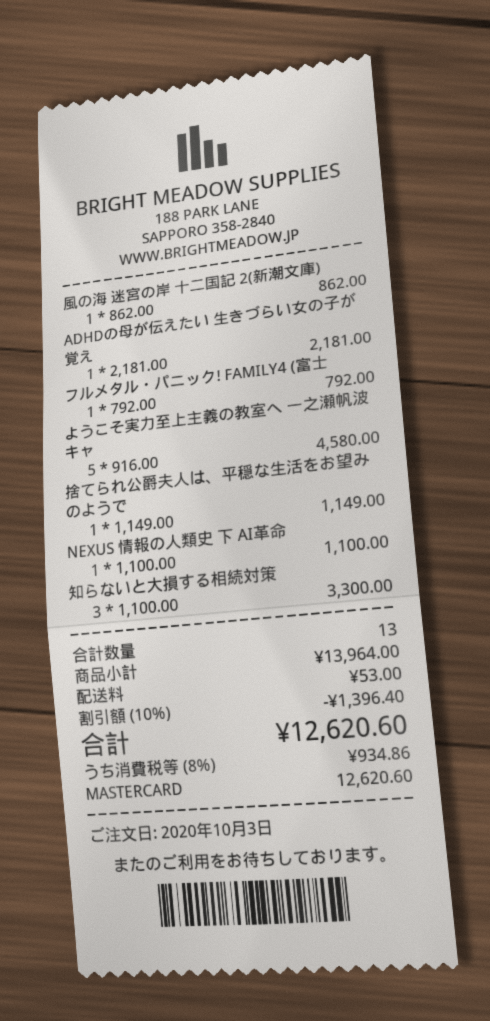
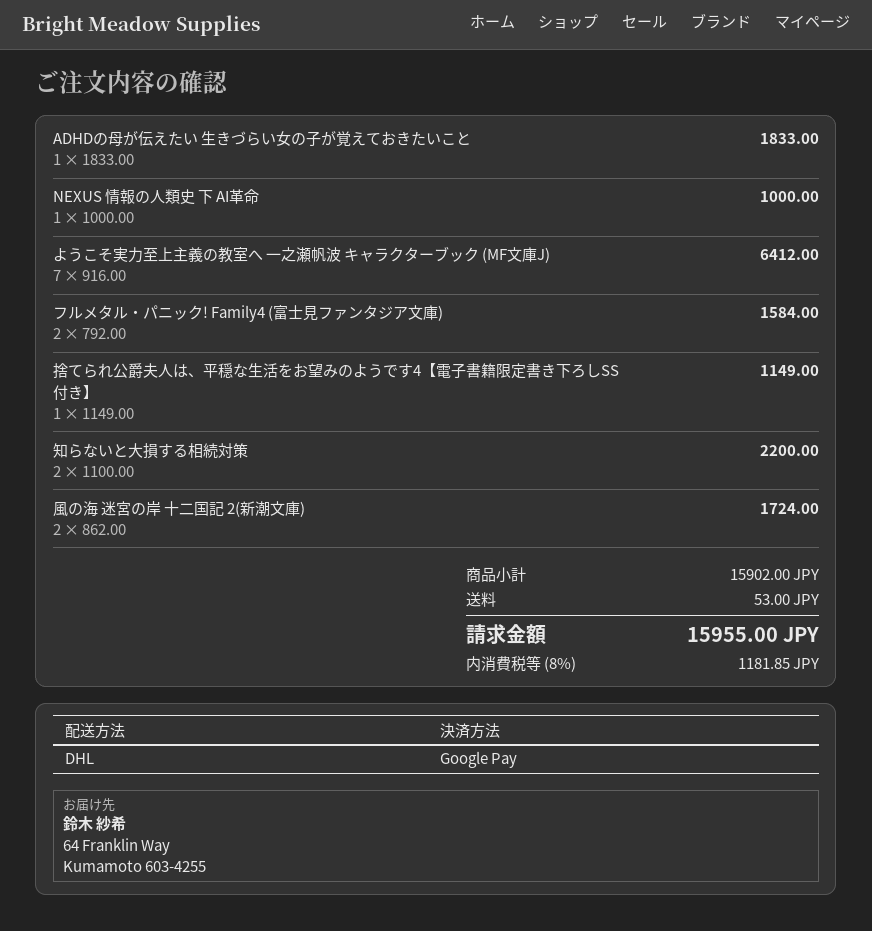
payment method: Mastercard -> Google Pay
風の海 迷宮の岸 十二国記 2(新潮文庫): 1 x 862.00 = 862.00 -> 2 x 862.00 = 1724.00
ADHDの母が伝えたい 生きづらい女の子が覚え: 1 x 2181.00 = 2181.00 -> 1 x 1833.00 = 1833.00
フルメタル・パニック! FAMILY4 (富士: 1 x 792.00 = 792.00 -> 2 x 792.00 = 1584.00
ようこそ実力至上主義の教室へ 一之瀬帆波 キャ: 5 x 916.00 = 4580.00 -> 7 x 916.00 = 6412.00
NEXUS 情報の人類史 下 AI革命: 1 x 1100.00 = 1100.00 -> 1 x 1000.00 = 1000.00
知らないと大損する相続対策: 3 x 1100.00 = 3300.00 -> 2 x 1100.00 = 2200.00
subtotal: 13964.00 -> 15902.00
discount: 10% = 1396.40 -> none
tax: 8% = 934.86 -> 8% = 1181.85
total: 12620.60 -> 15955.00

